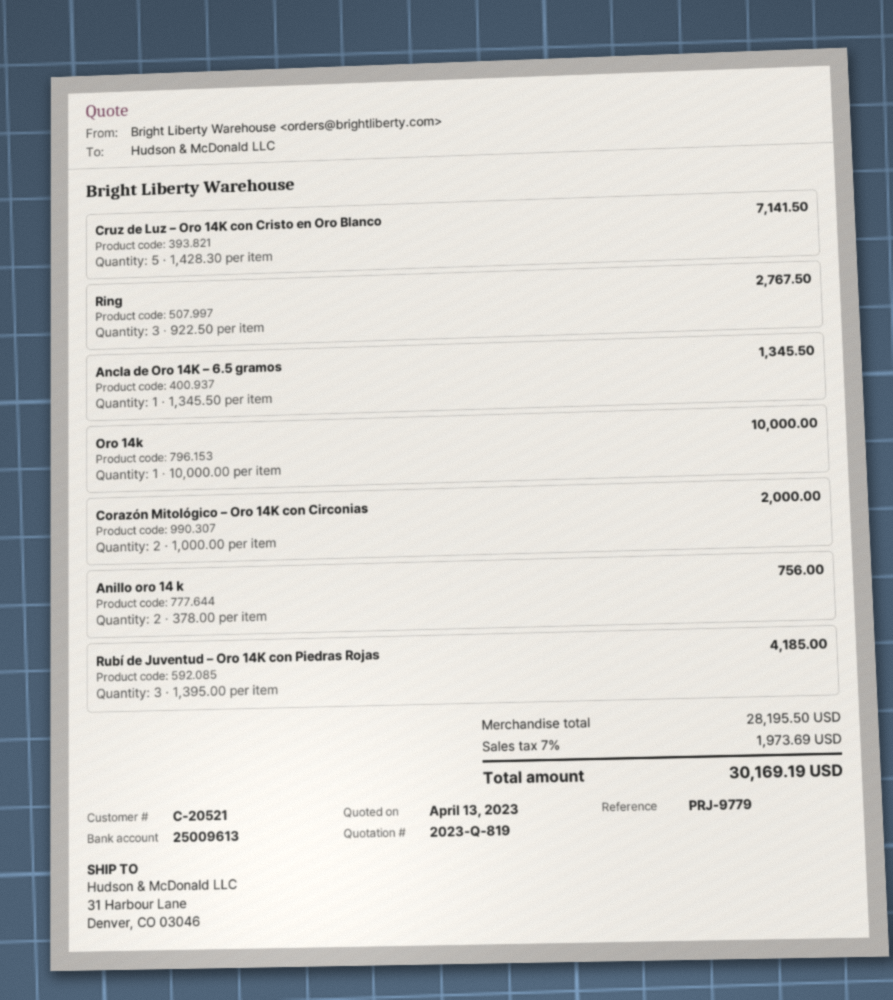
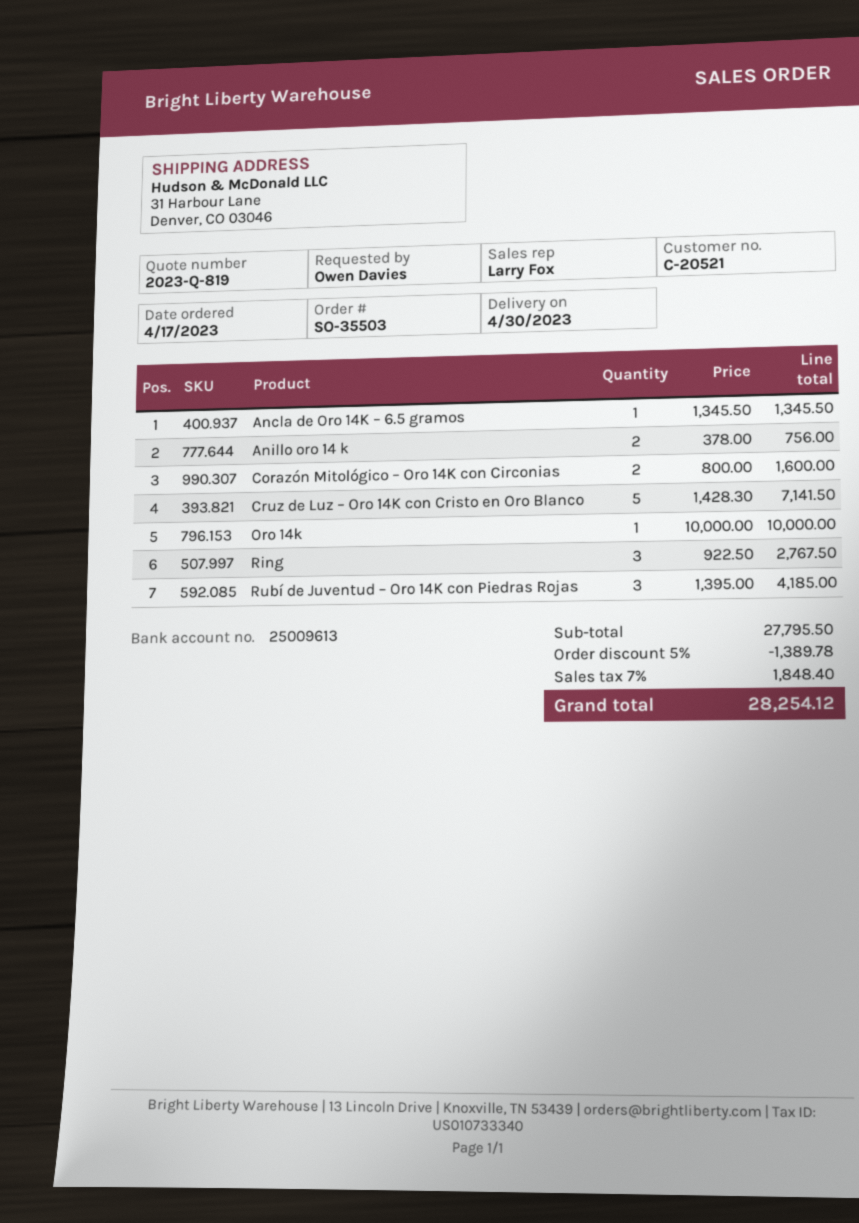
Corazón Mitológico – Oro 14K con Circonias: 2 x 1000.00 = 2000.00 -> 2 x 800.00 = 1600.00
subtotal: 28195.50 -> 27795.50
discount: none -> 5% = 1389.78
tax: 7% = 1973.69 -> 7% = 1848.40
total: 30169.19 -> 28254.12

